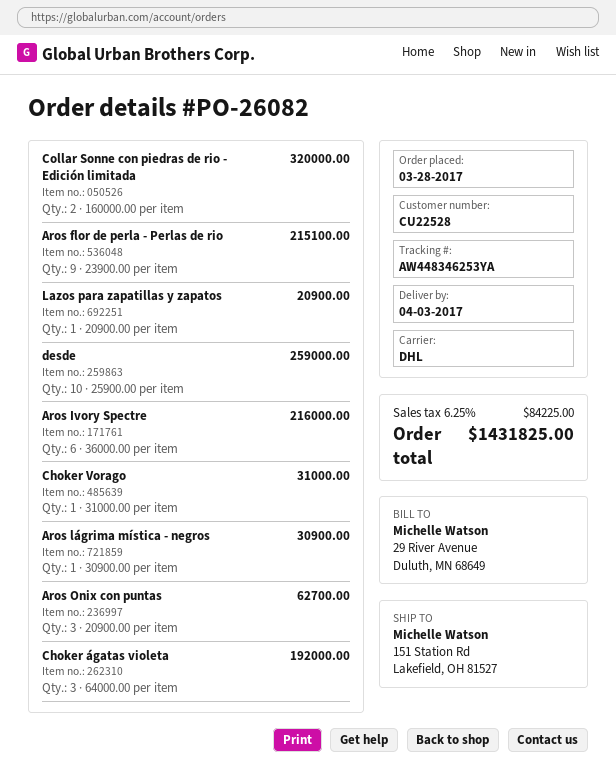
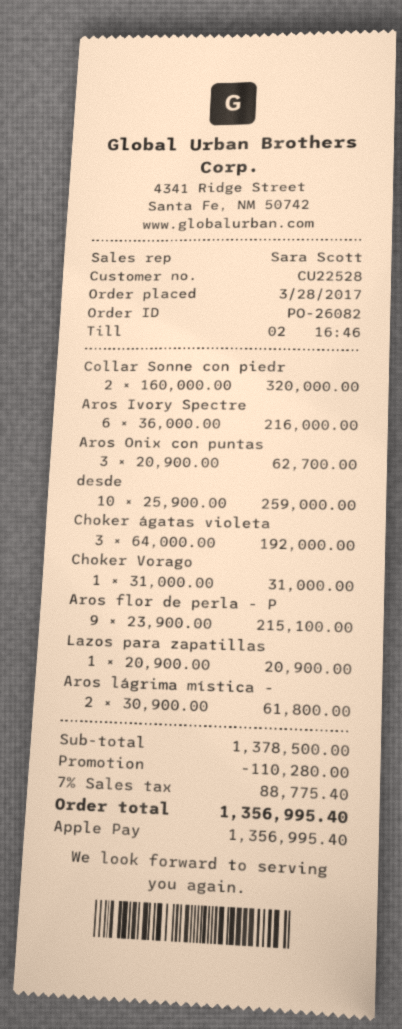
Aros lágrima mística - negros: 1 x 30900.00 = 30900.00 -> 2 x 30900.00 = 61800.00
discount: none -> 110280.00
tax: 6.25% = 84225.00 -> 7% = 88775.40
total: 1431825.00 -> 1356995.40

